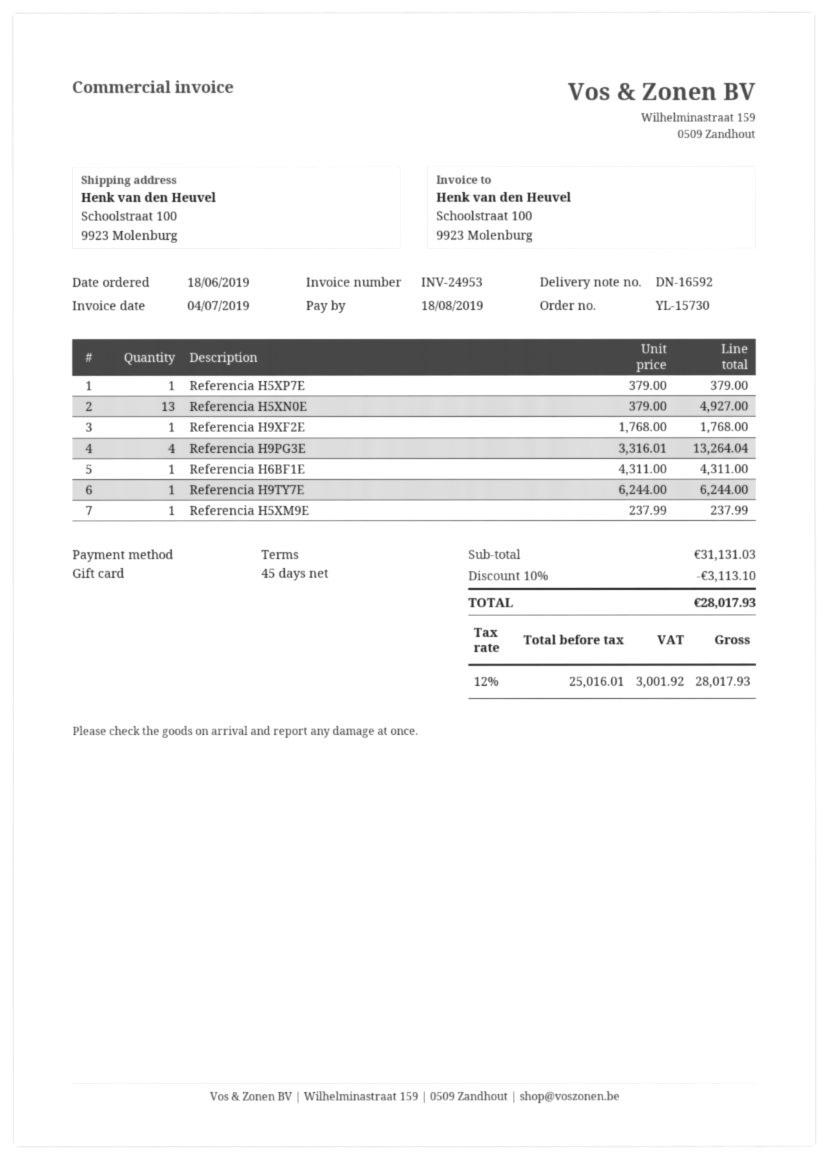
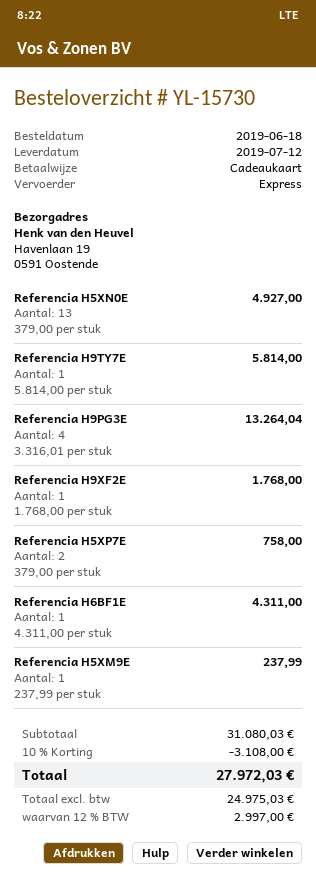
ship to: Schoolstraat 100, 9923 Molenburg -> Havenlaan 19, 0591 Oostende
Referencia H5XP7E: 1 x 379.00 = 379.00 -> 2 x 379.00 = 758.00
Referencia H9TY7E: 1 x 6244.00 = 6244.00 -> 1 x 5814.00 = 5814.00
subtotal: 31131.03 -> 31080.03
discount: 10% = 3113.10 -> 10% = 3108.00
net: 25016.01 -> 24975.03
tax: 12% = 3001.92 -> 12% = 2997.00
total: 28017.93 -> 27972.03

